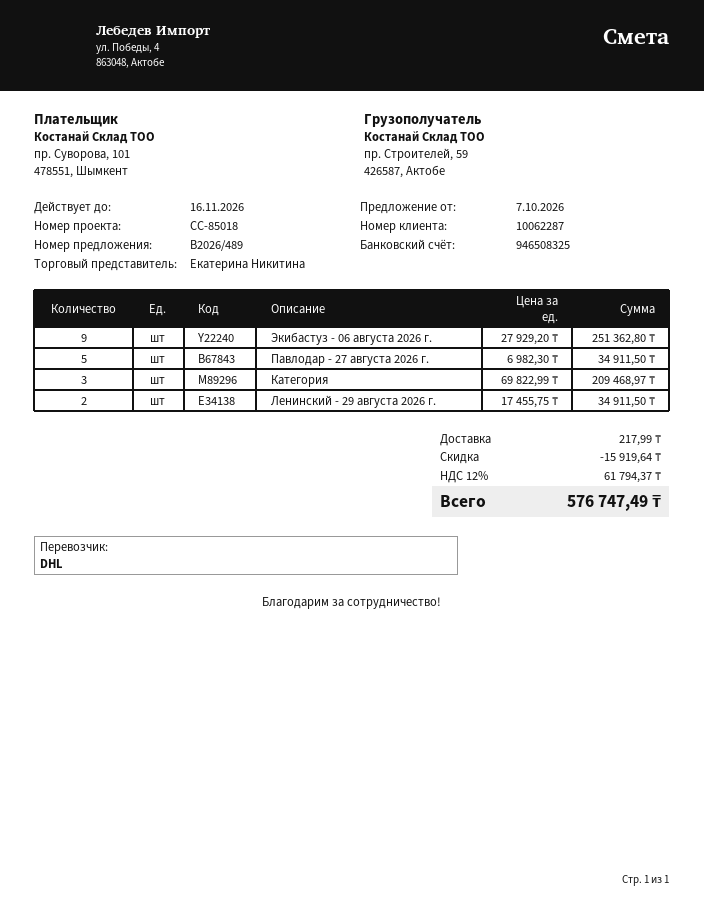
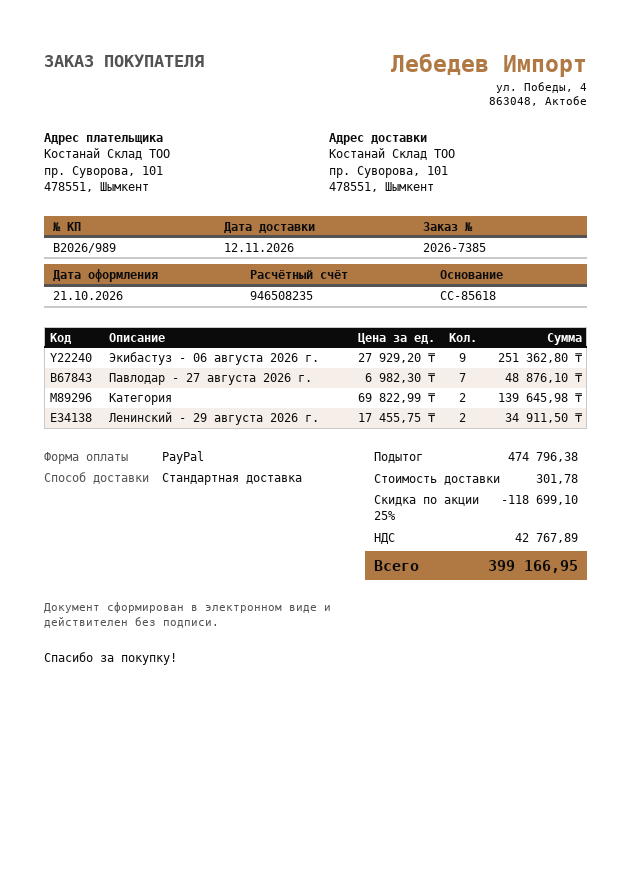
quote number: B2026/489 -> B2026/989
reference: CC-85018 -> CC-85618
bank account: 946508325 -> 946508235
shipping method: DHL -> standard
ship to: пр. Строителей, 59, 426587, Актобе -> пр. Суворова, 101, 478551, Шымкент
Павлодар - 27 августа 2026 г.: 5 x 6982.30 = 34911.50 -> 7 x 6982.30 = 48876.10
Категория: 3 x 69822.99 = 209468.97 -> 2 x 69822.99 = 139645.98
discount: 15919.64 -> 118699.10
shipping: 217.99 -> 301.78
tax: 61794.37 -> 42767.89
total: 576747.49 -> 399166.95

